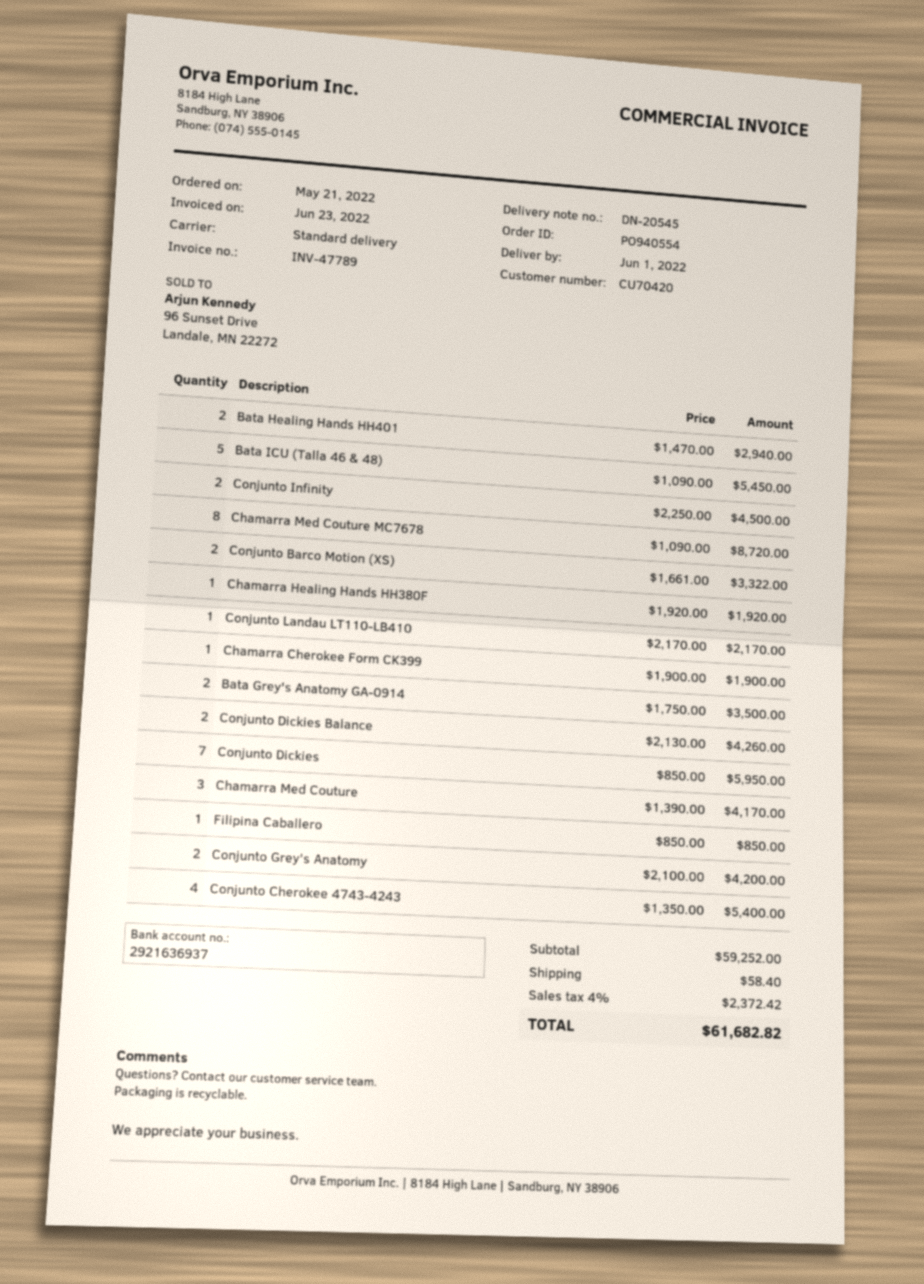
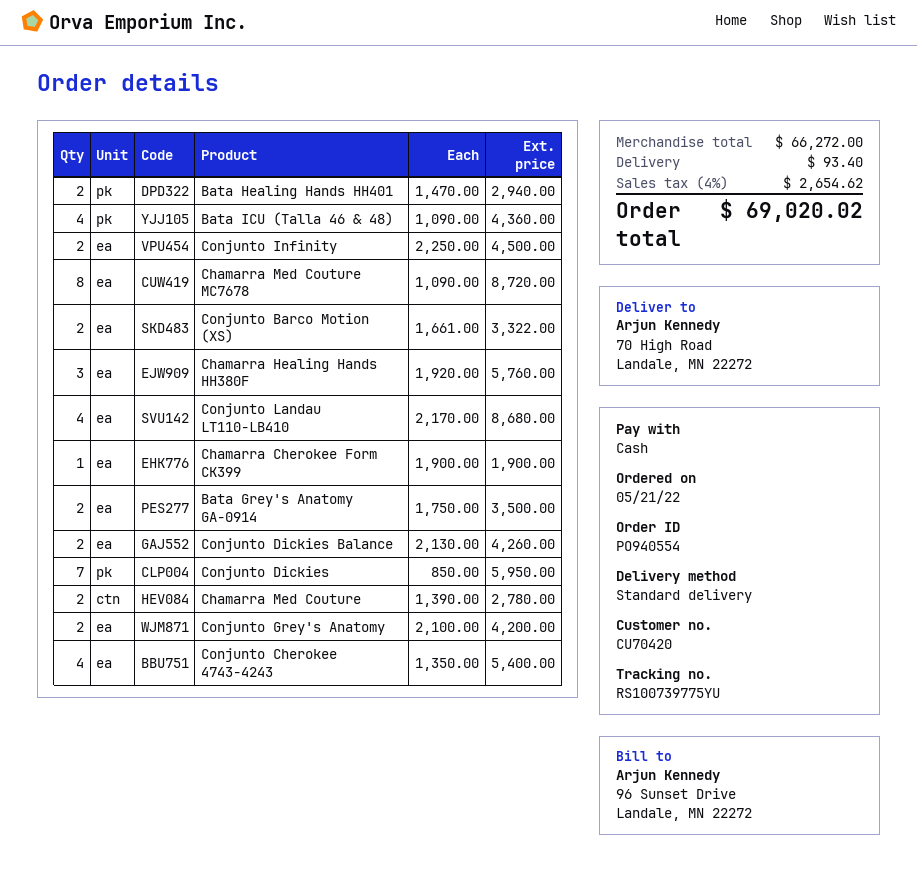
Bata ICU (Talla 46 & 48): 5 x 1090.00 = 5450.00 -> 4 x 1090.00 = 4360.00
Chamarra Healing Hands HH380F: 1 x 1920.00 = 1920.00 -> 3 x 1920.00 = 5760.00
Conjunto Landau LT110-LB410: 1 x 2170.00 = 2170.00 -> 4 x 2170.00 = 8680.00
Chamarra Med Couture: 3 x 1390.00 = 4170.00 -> 2 x 1390.00 = 2780.00
Filipina Caballero: 1 x 850.00 = 850.00 -> none
subtotal: 59252.00 -> 66272.00
shipping: 58.40 -> 93.40
tax: 4% = 2372.42 -> 4% = 2654.62
total: 61682.82 -> 69020.02

